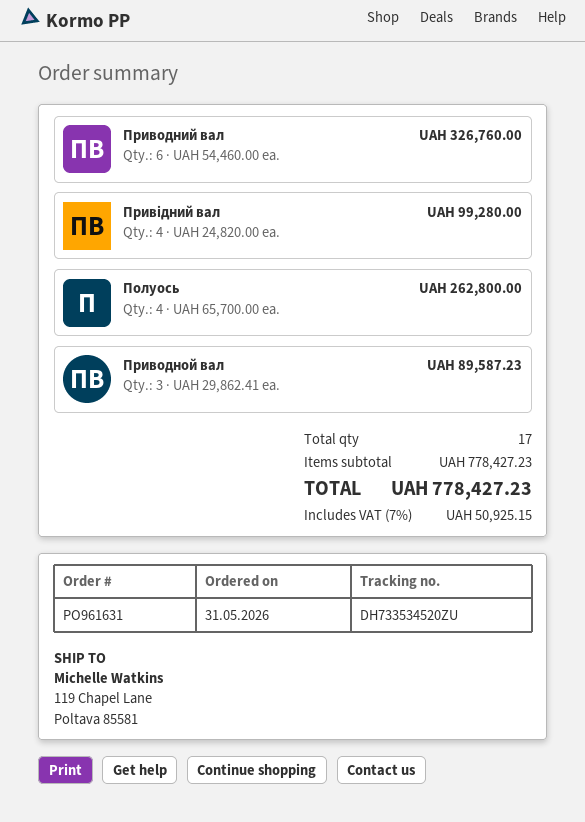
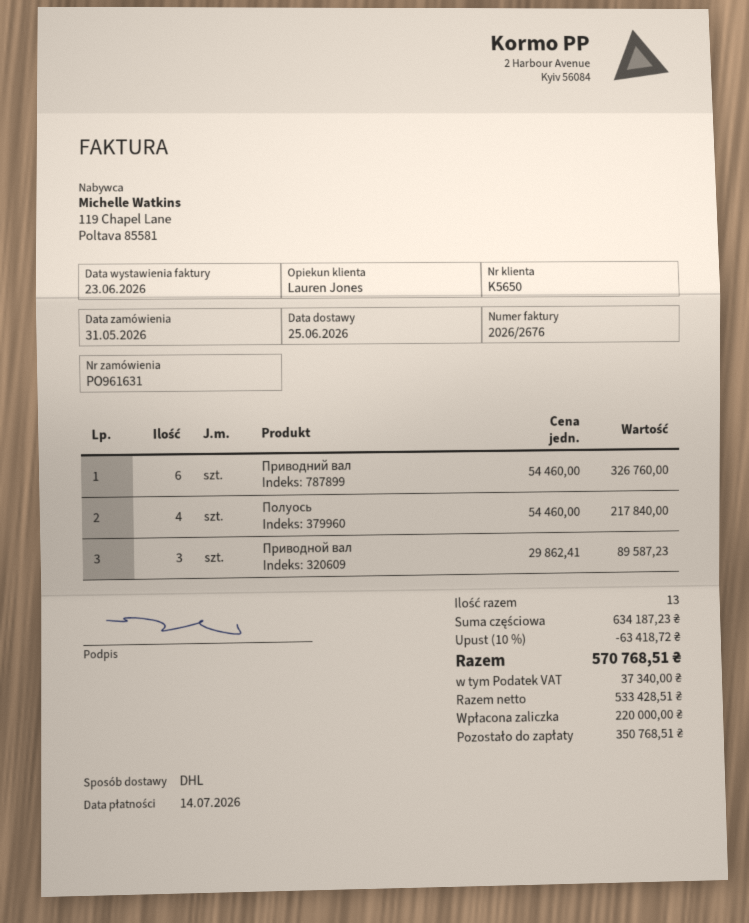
Привідний вал: 4 x 24820.00 = 99280.00 -> none
Полуось: 4 x 65700.00 = 262800.00 -> 4 x 54460.00 = 217840.00
total quantity: 17 -> 13
subtotal: 778427.23 -> 634187.23
discount: none -> 10% = 63418.72
tax: 50925.15 -> 37340.00
total: 778427.23 -> 570768.51

